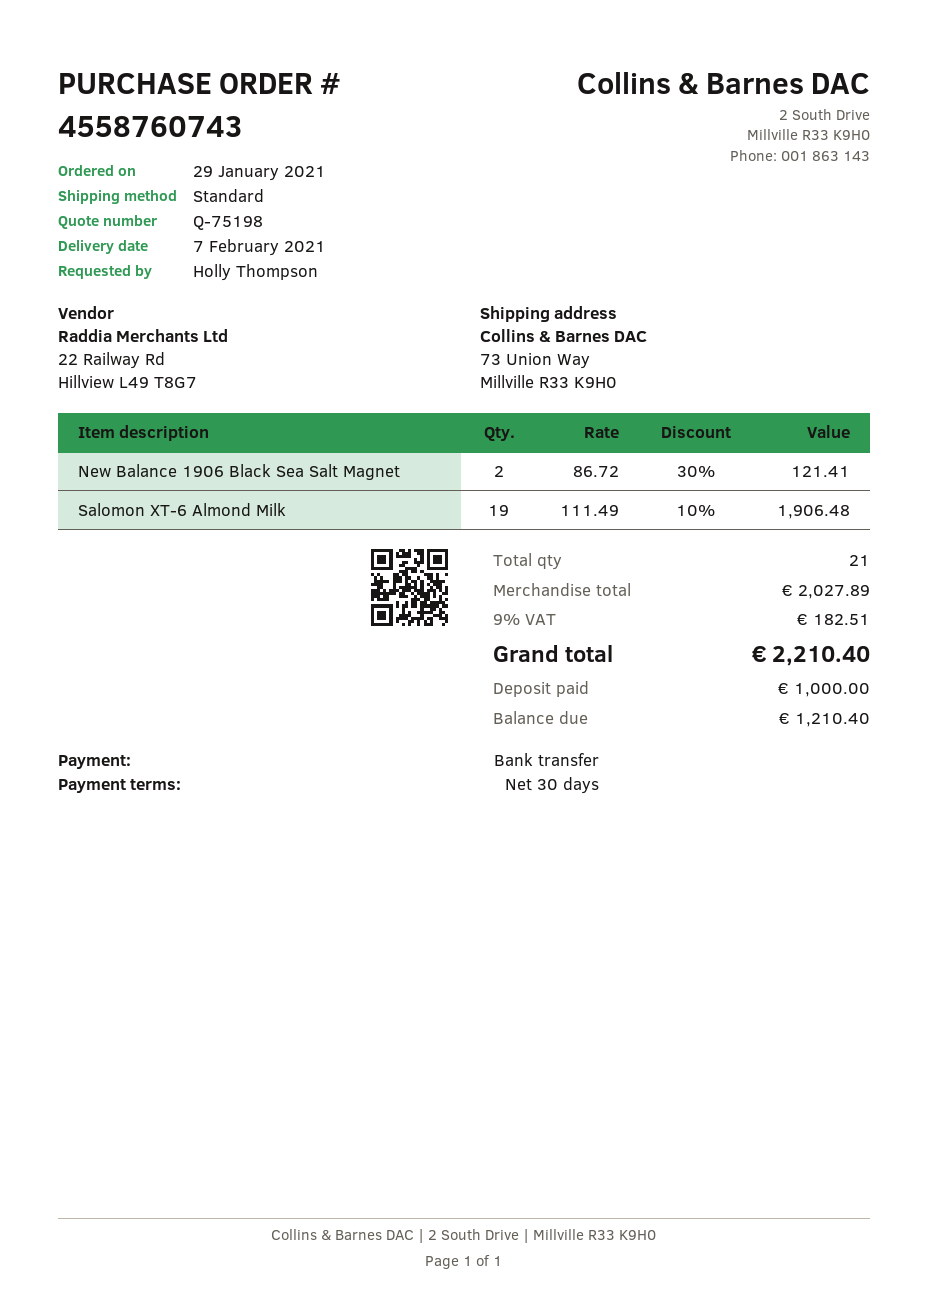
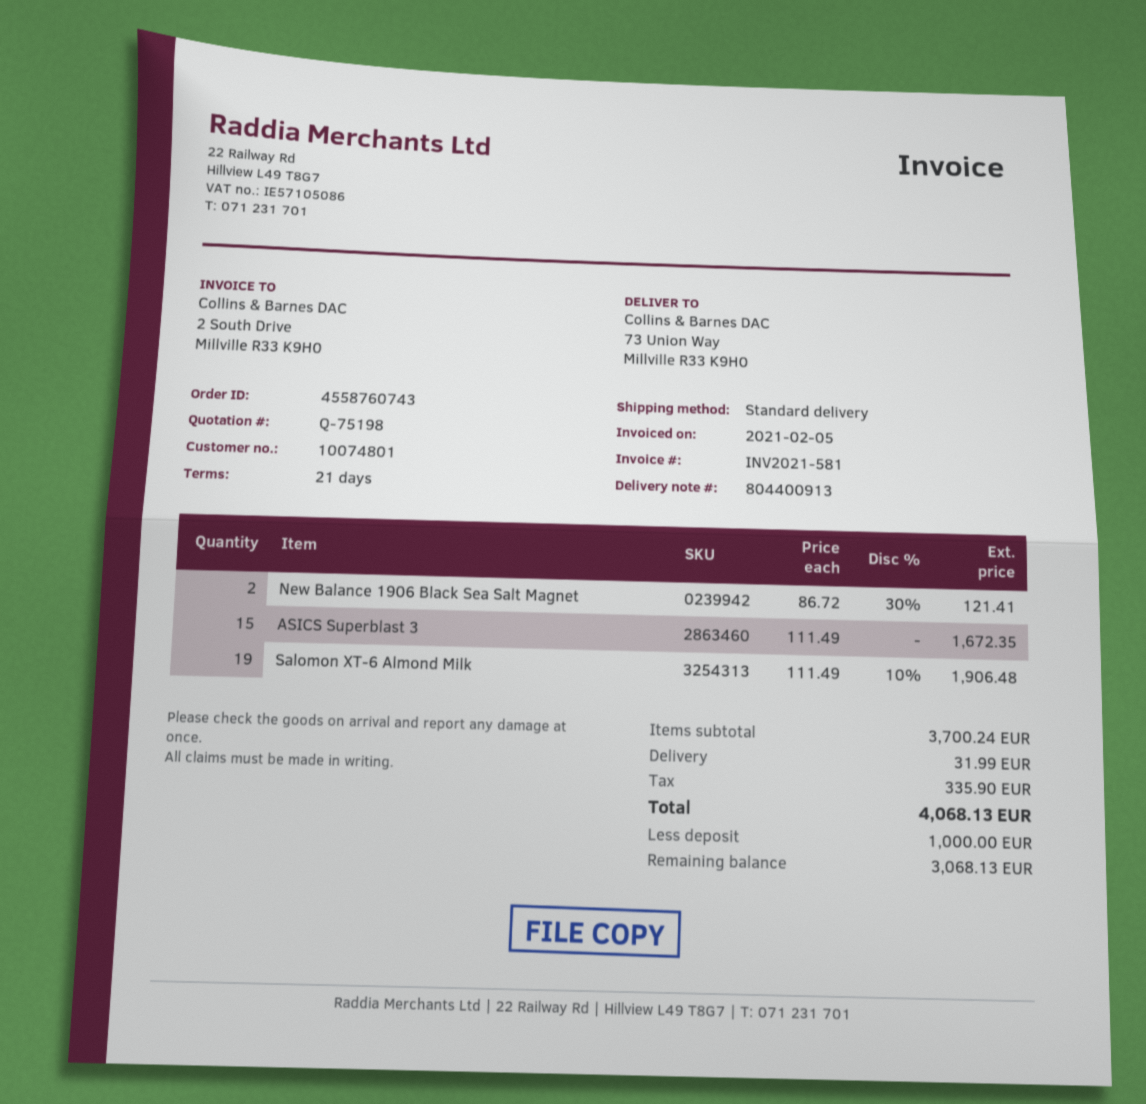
payment terms: 30 days -> 21 days
ASICS Superblast 3: none -> 15 x 111.49 = 1672.35
subtotal: 2027.89 -> 3700.24
shipping: none -> 31.99
tax: 182.51 -> 335.90
total: 2210.40 -> 4068.13
balance: 1210.40 -> 3068.13

